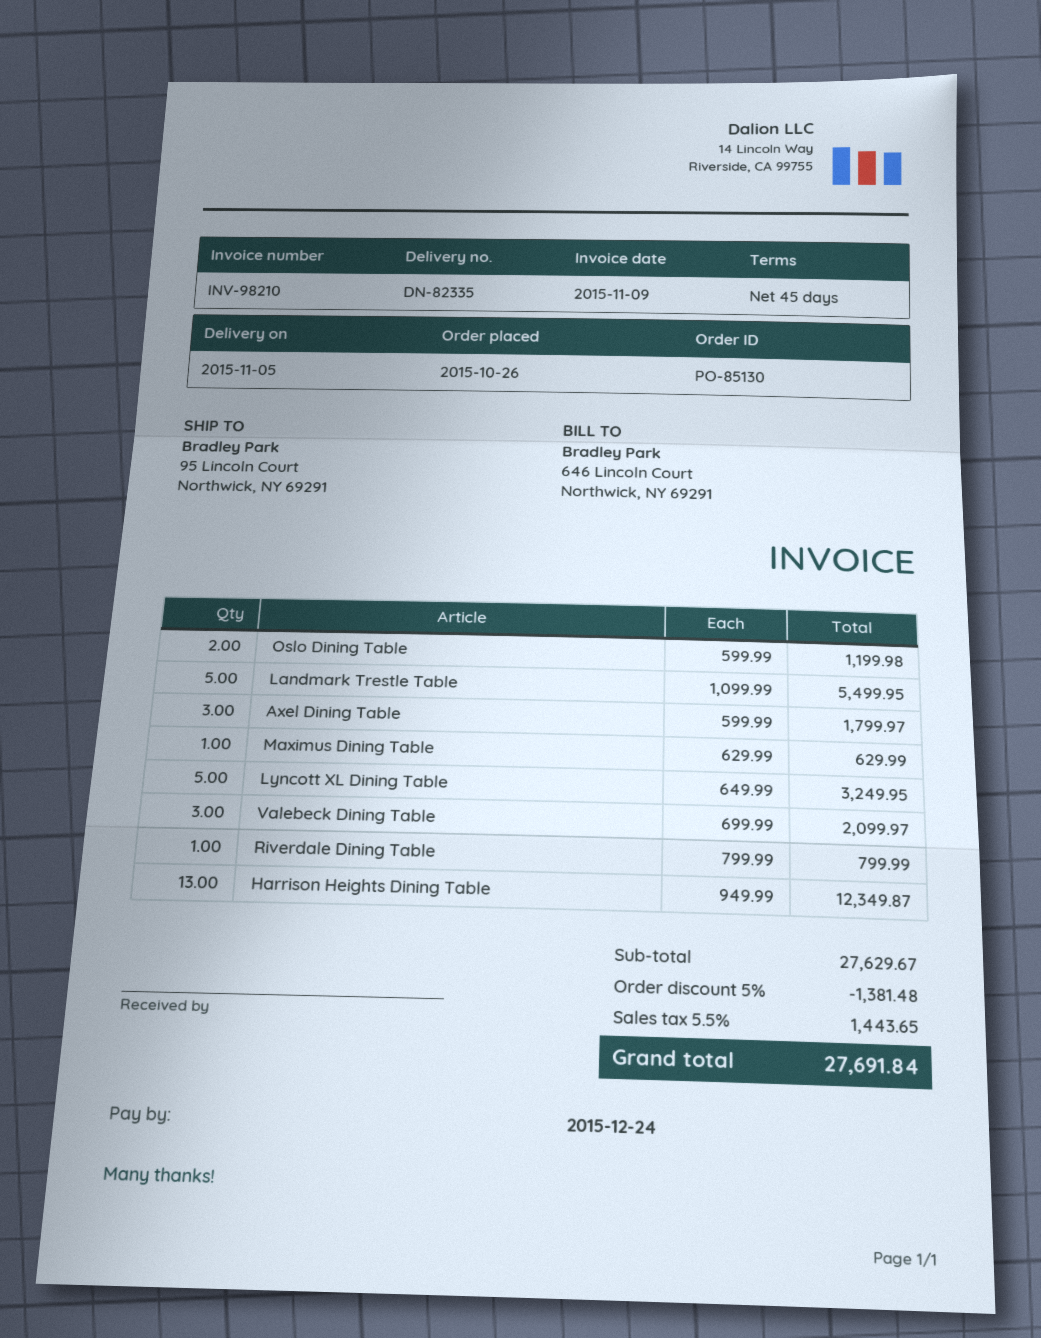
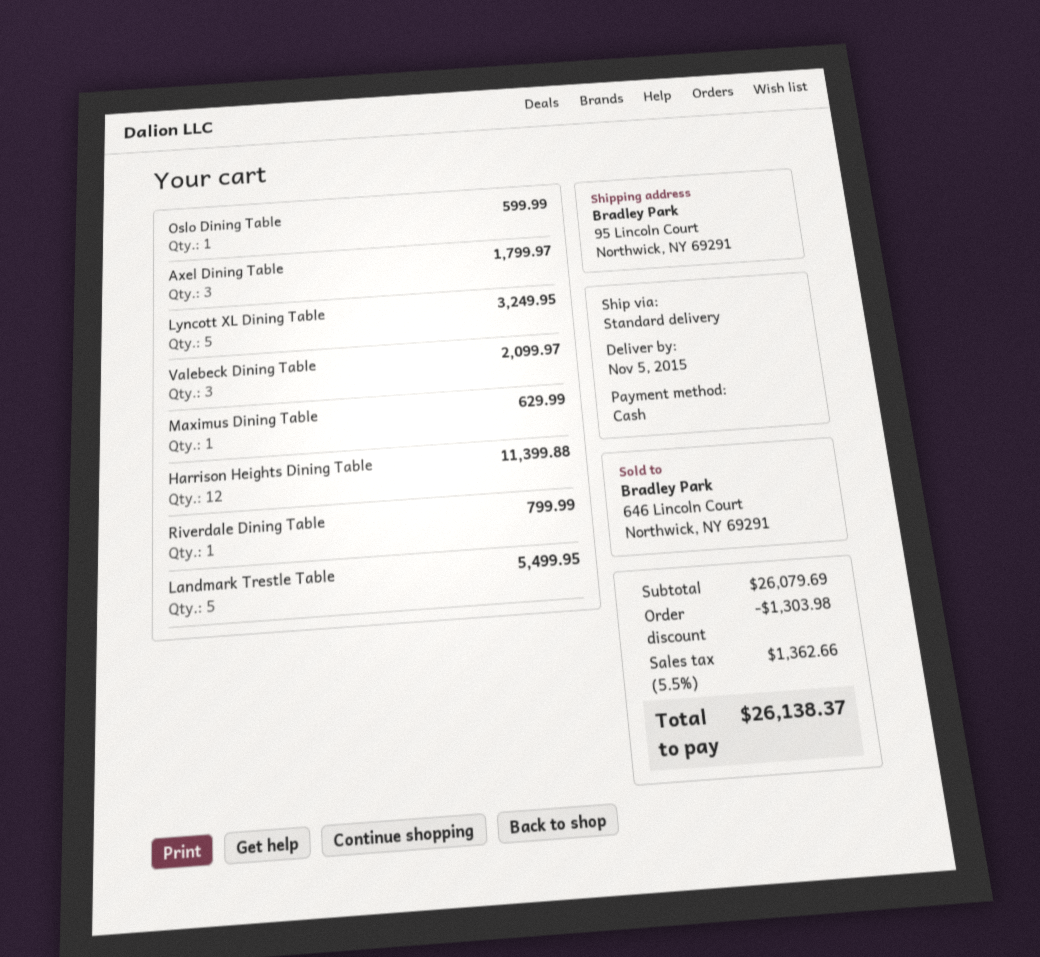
Oslo Dining Table: 2 for 1199.98 -> 1 for 599.99
Harrison Heights Dining Table: 13 for 12349.87 -> 12 for 11399.88
subtotal: 27629.67 -> 26079.69
discount: 1381.48 -> 1303.98
tax: 5.5% = 1443.65 -> 5.5% = 1362.66
total: 27691.84 -> 26138.37

